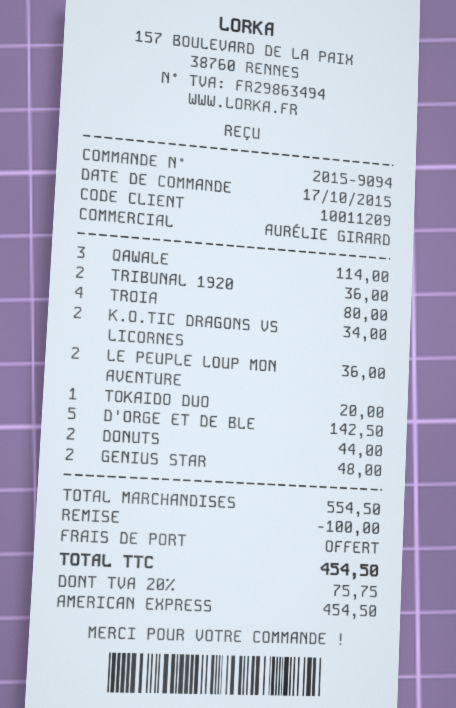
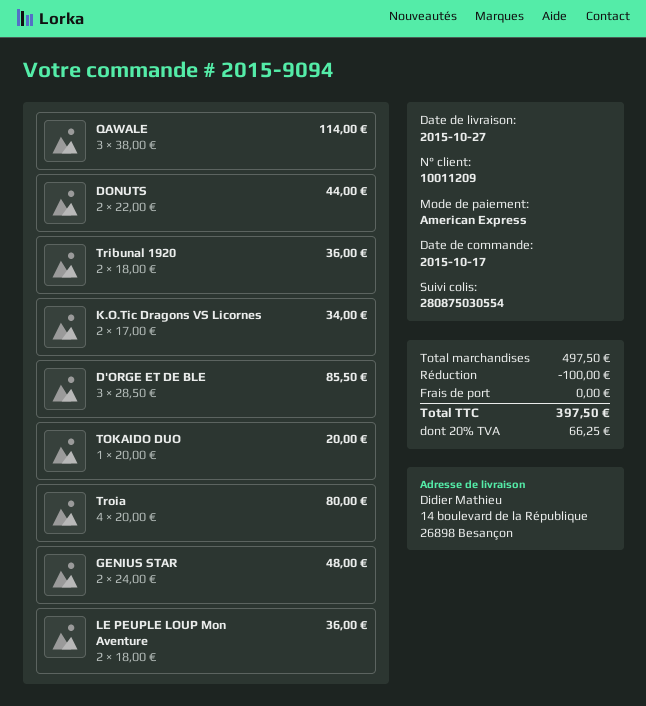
D'ORGE ET DE BLE: 5 for 142.50 -> 3 for 85.50
subtotal: 554.50 -> 497.50
tax: 20% = 75.75 -> 20% = 66.25
total: 454.50 -> 397.50

